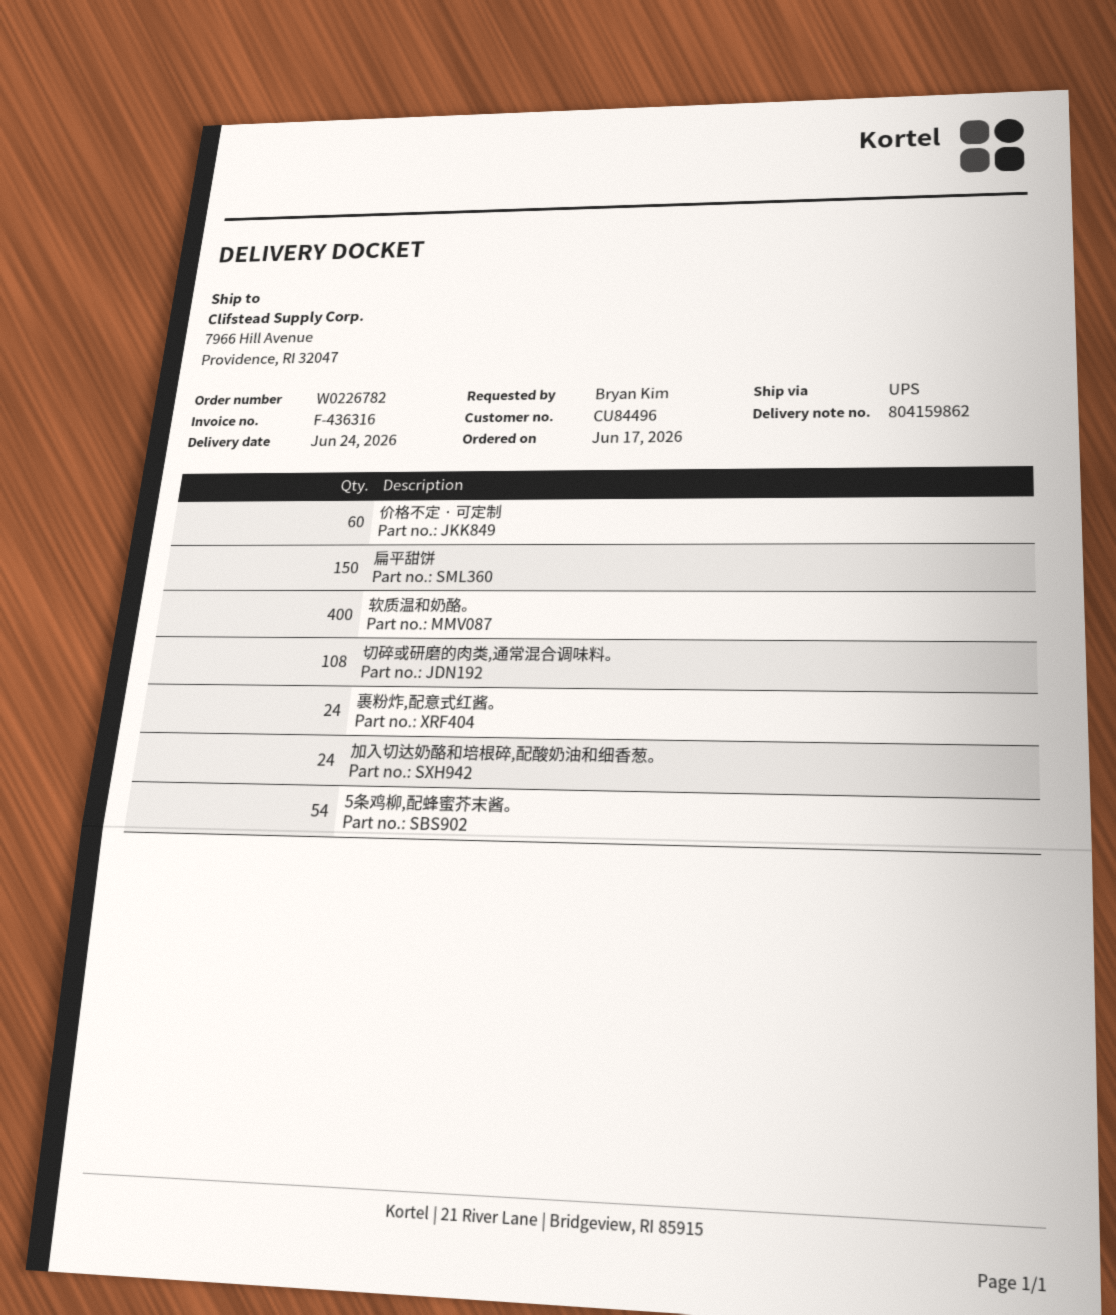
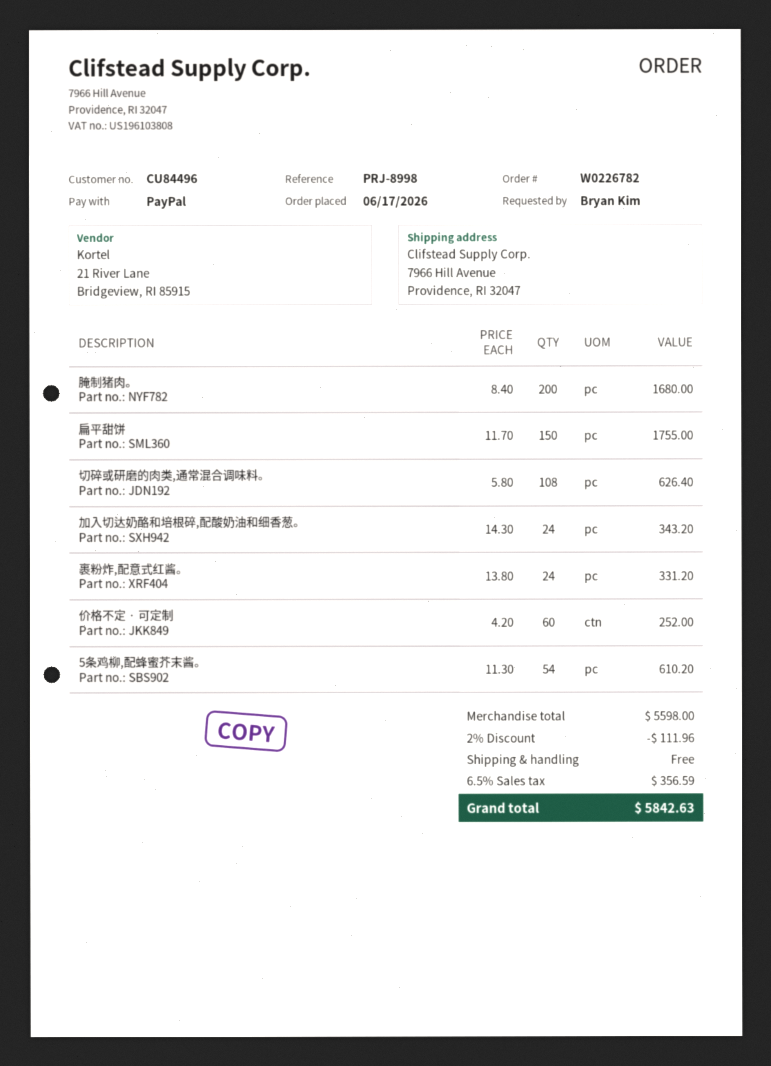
软质温和奶酪。: 400 -> none
腌制猪肉。: none -> 200

